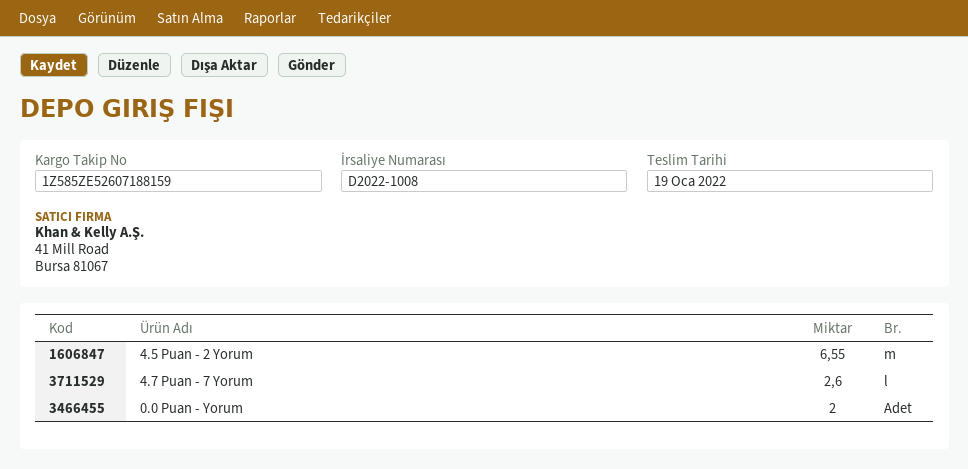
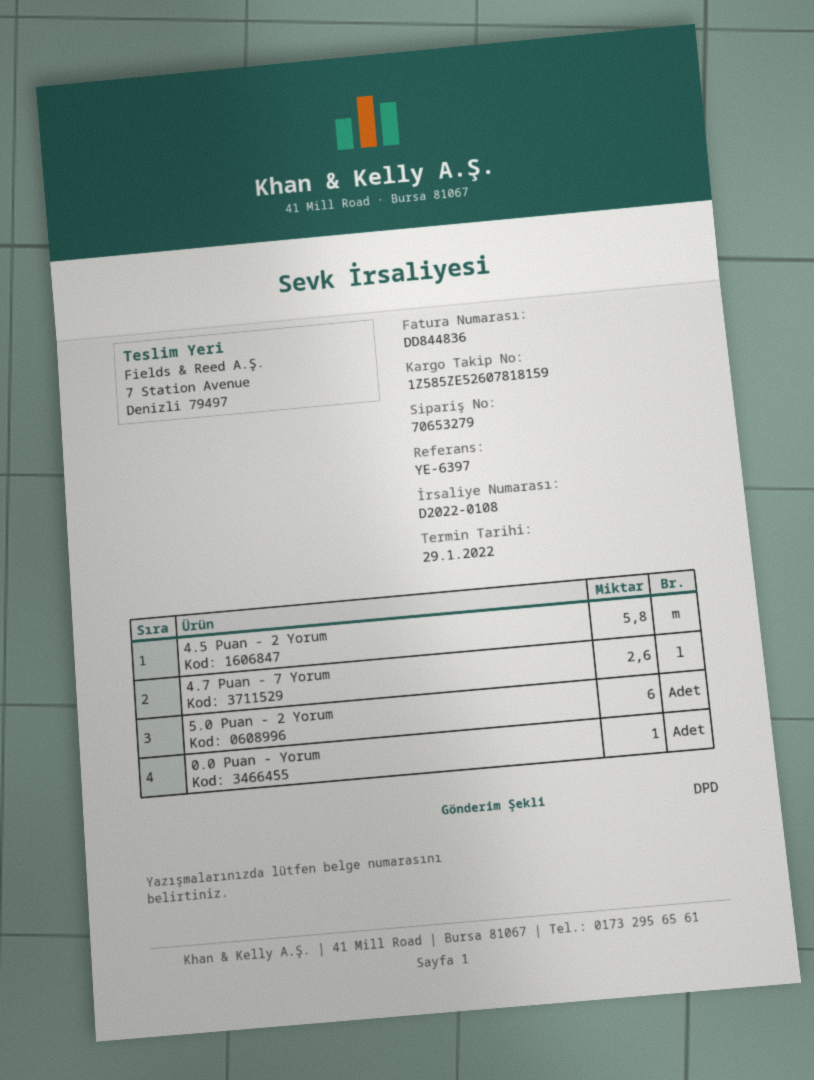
delivery note number: D2022-1008 -> D2022-0108
delivery date: 2022-01-19 -> 2022-01-29
tracking number: 1Z585ZE52607188159 -> 1Z585ZE52607818159
4.5 Puan - 2 Yorum: 6.55 -> 5.8
0.0 Puan - Yorum: 2 -> 1
5.0 Puan - 2 Yorum: none -> 6

